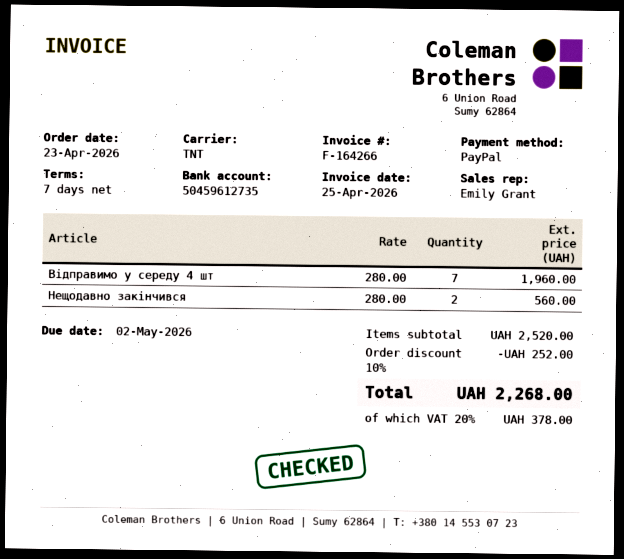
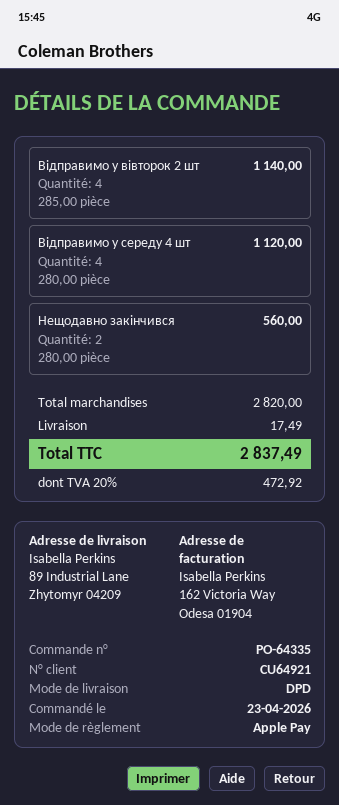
payment method: PayPal -> Apple Pay
shipping method: TNT -> DPD
Відправимо у середу 4 шт: 7 x 280.00 = 1960.00 -> 4 x 280.00 = 1120.00
Відправимо у вівторок 2 шт: none -> 4 x 285.00 = 1140.00
subtotal: 2520.00 -> 2820.00
discount: 10% = 252.00 -> none
shipping: none -> 17.49
tax: 20% = 378.00 -> 20% = 472.92
total: 2268.00 -> 2837.49

